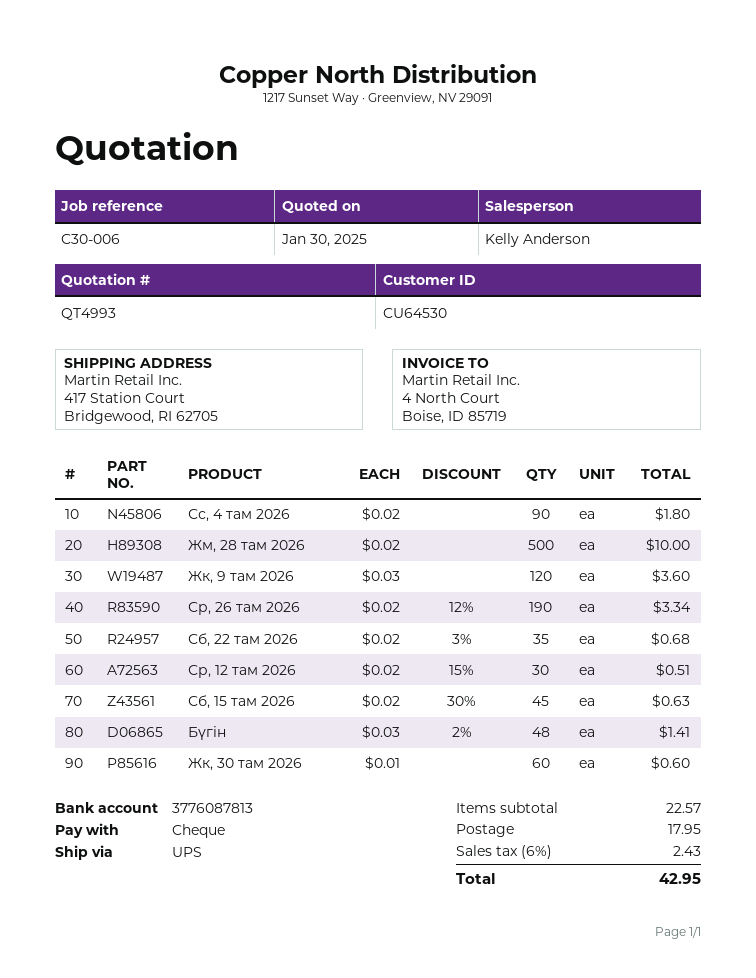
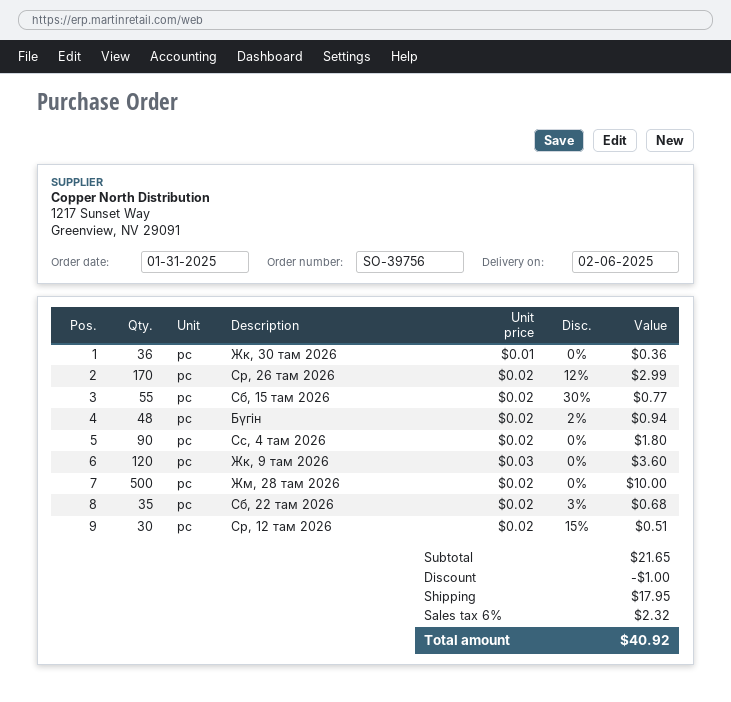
Ср, 26 там 2026: 190 x 0.02 - 12% = 3.34 -> 170 x 0.02 - 12% = 2.99
Сб, 15 там 2026: 45 x 0.02 - 30% = 0.63 -> 55 x 0.02 - 30% = 0.77
Бүгін: 48 x 0.03 - 2% = 1.41 -> 48 x 0.02 - 2% = 0.94
Жк, 30 там 2026: 60 x 0.01 = 0.60 -> 36 x 0.01 = 0.36
subtotal: 22.57 -> 21.65
discount: none -> 1.00
tax: 6% = 2.43 -> 6% = 2.32
total: 42.95 -> 40.92

